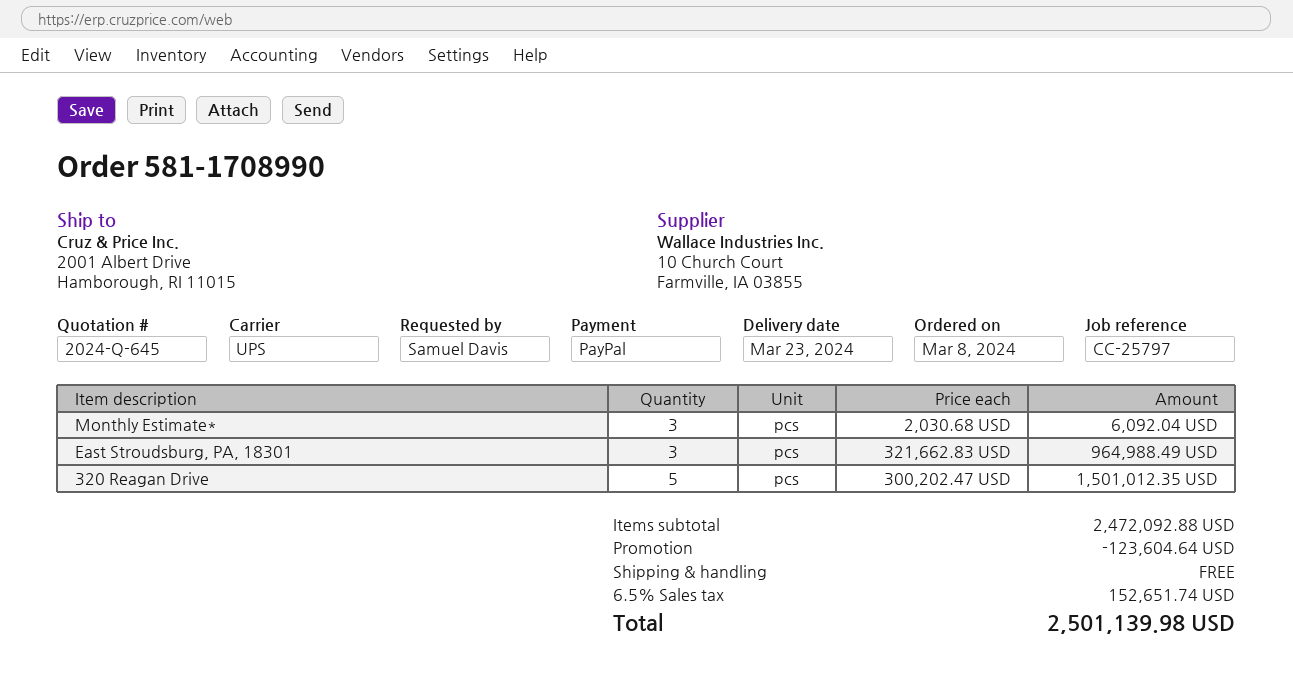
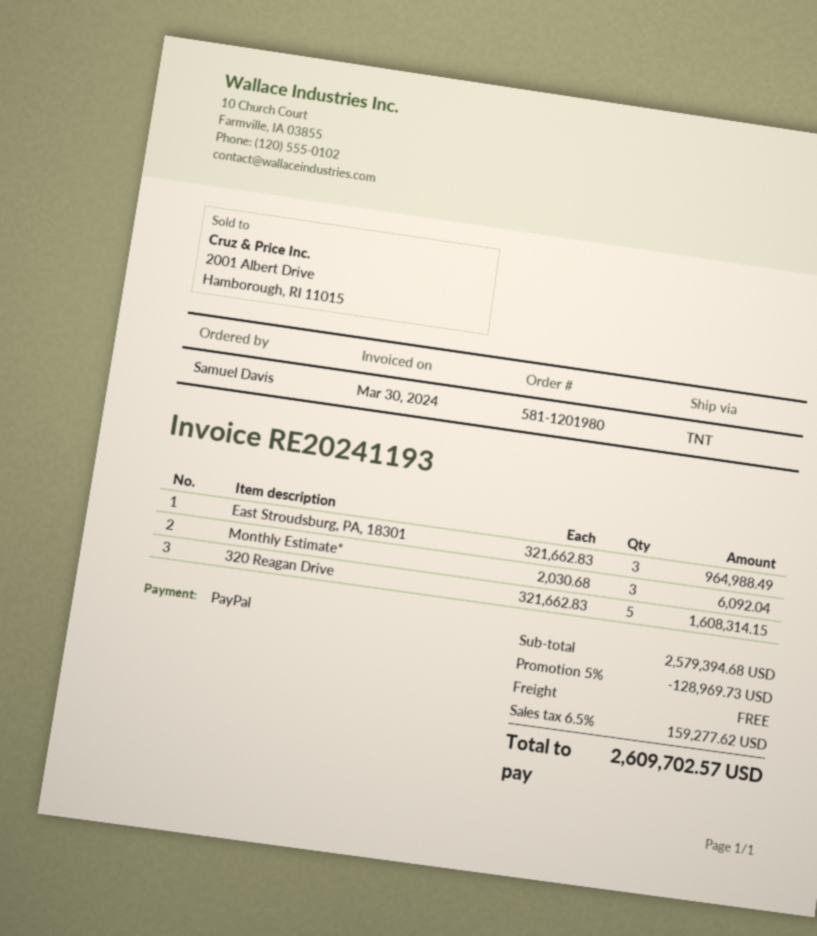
order number: 581-1708990 -> 581-1201980
shipping method: UPS -> TNT
320 Reagan Drive: 5 x 300202.47 = 1501012.35 -> 5 x 321662.83 = 1608314.15
subtotal: 2472092.88 -> 2579394.68
discount: 123604.64 -> 128969.73
tax: 6.5% = 152651.74 -> 6.5% = 159277.62
total: 2501139.98 -> 2609702.57

